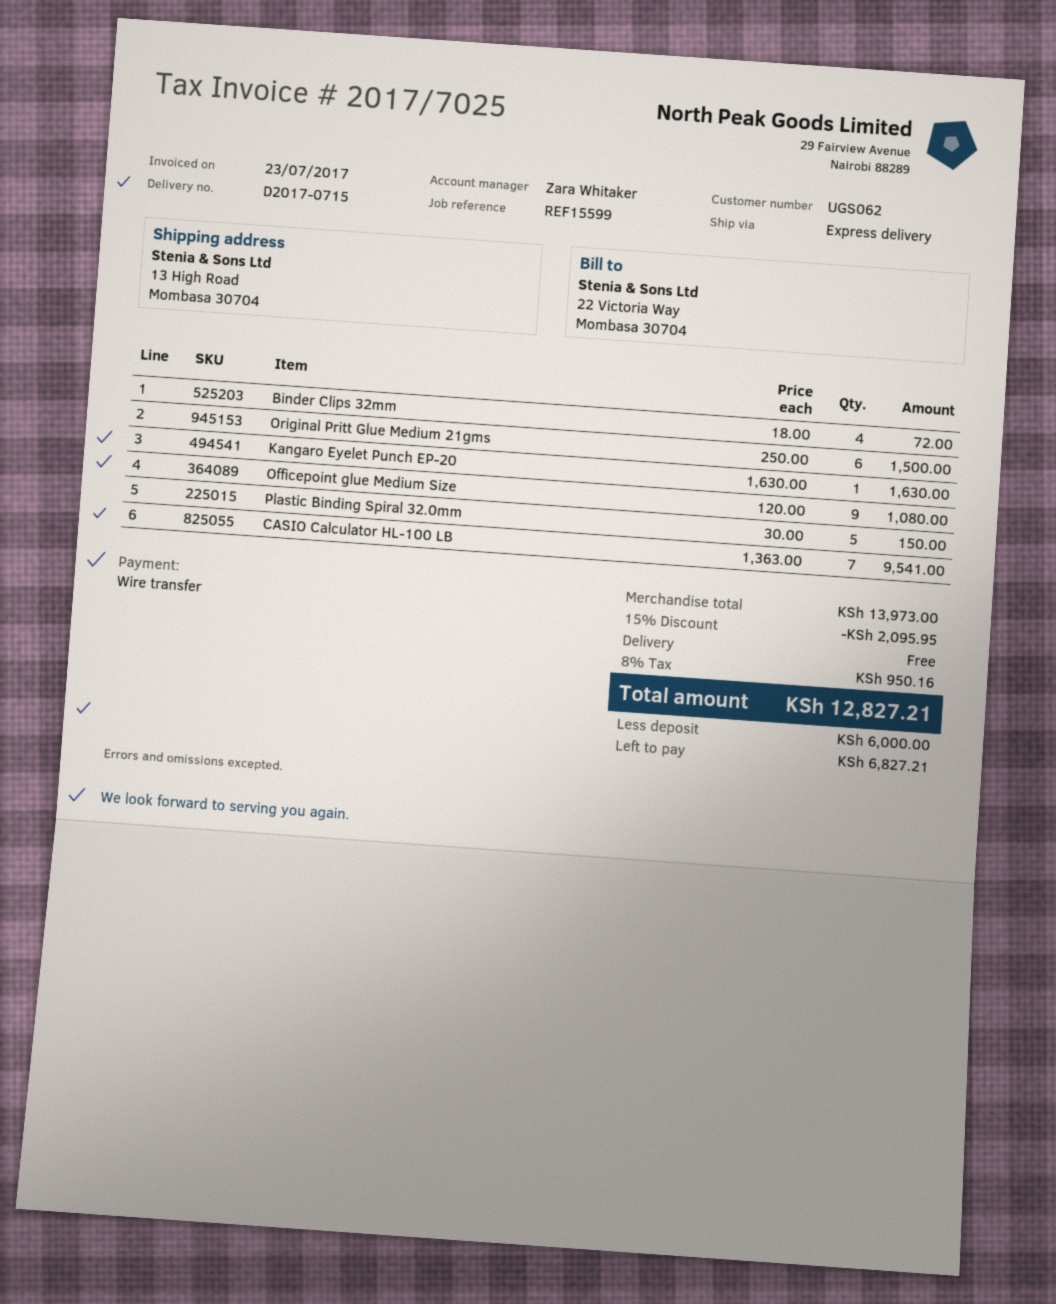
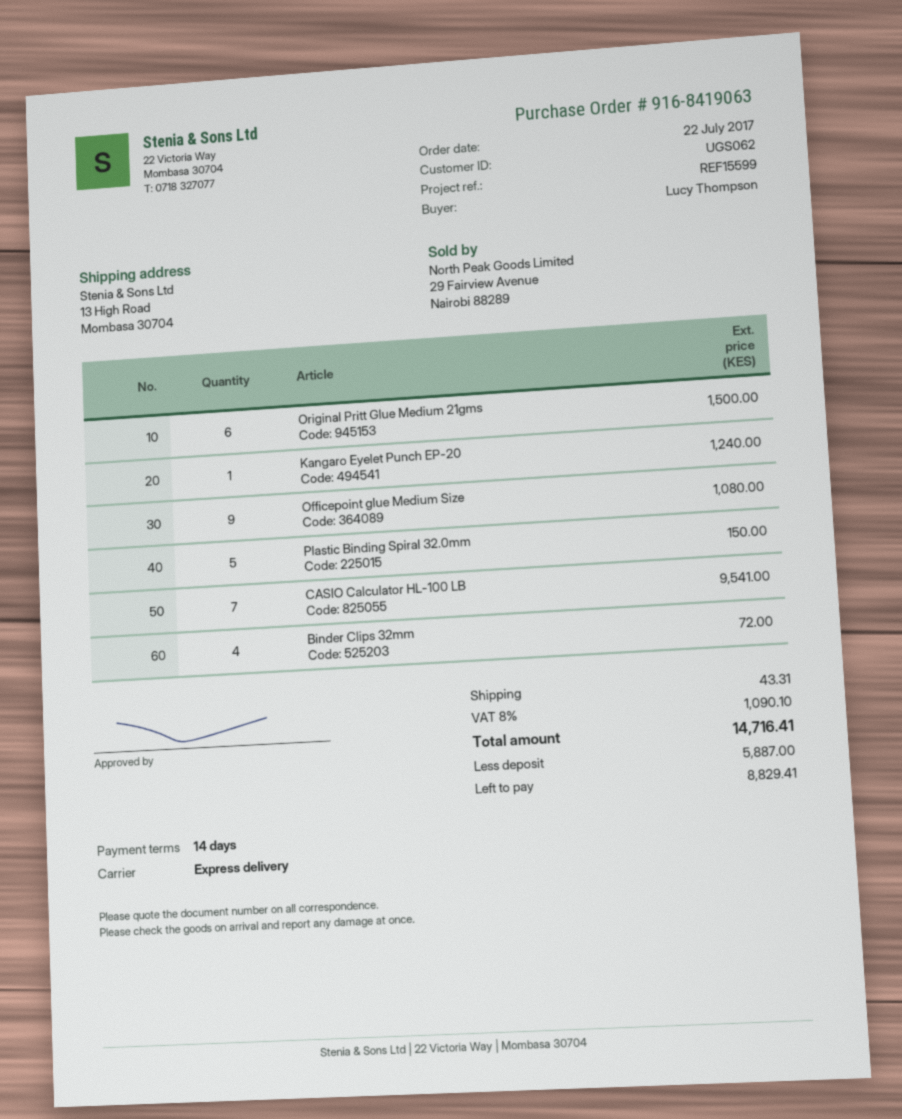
Kangaro Eyelet Punch EP-20: 1 for 1630.00 -> 1 for 1240.00
discount: 15% = 2095.95 -> none
shipping: 0.00 -> 43.31
tax: 8% = 950.16 -> 8% = 1090.10
total: 12827.21 -> 14716.41
deposit: 6000.00 -> 5887.00
balance: 6827.21 -> 8829.41

